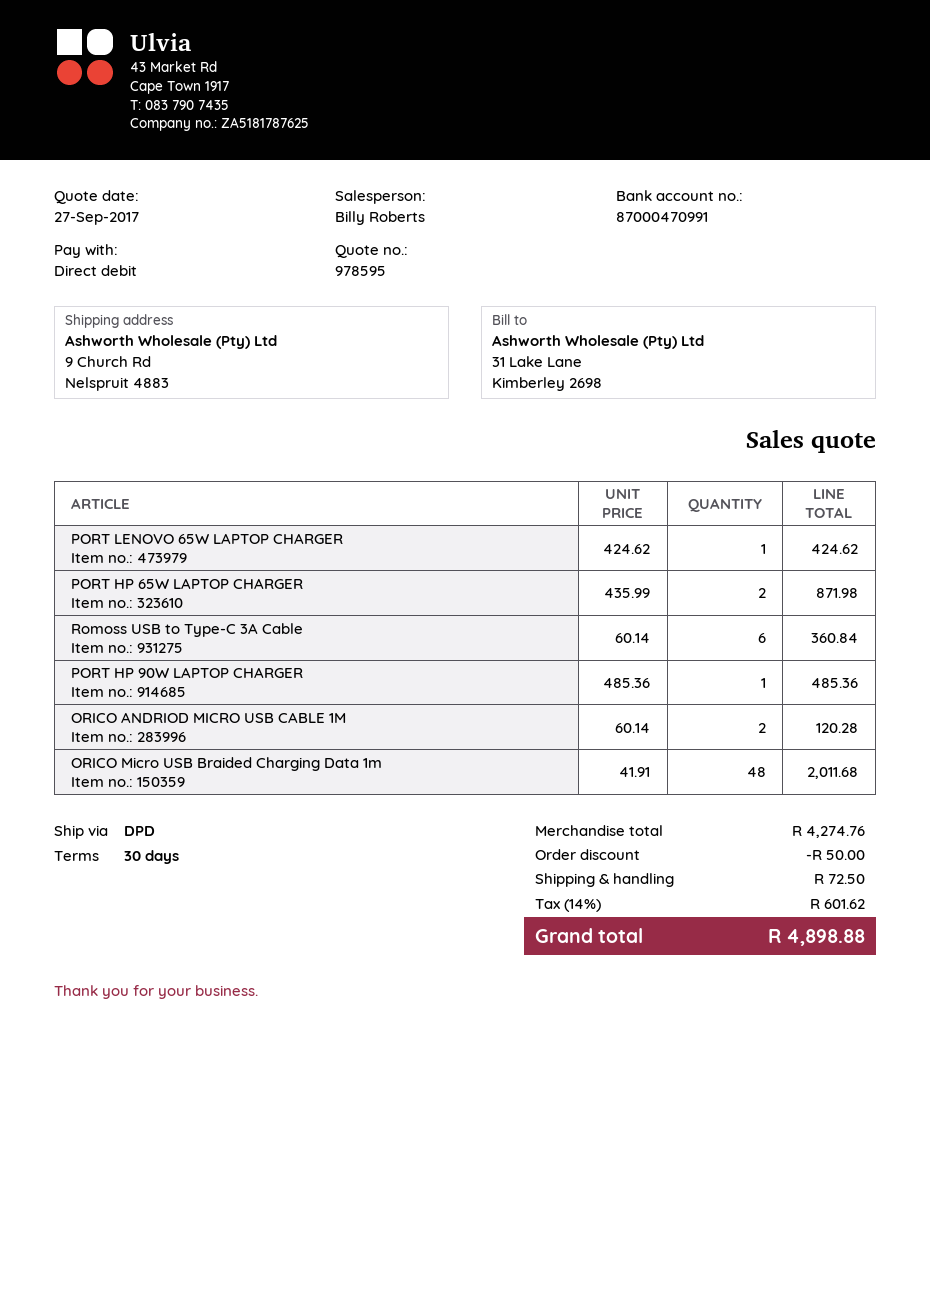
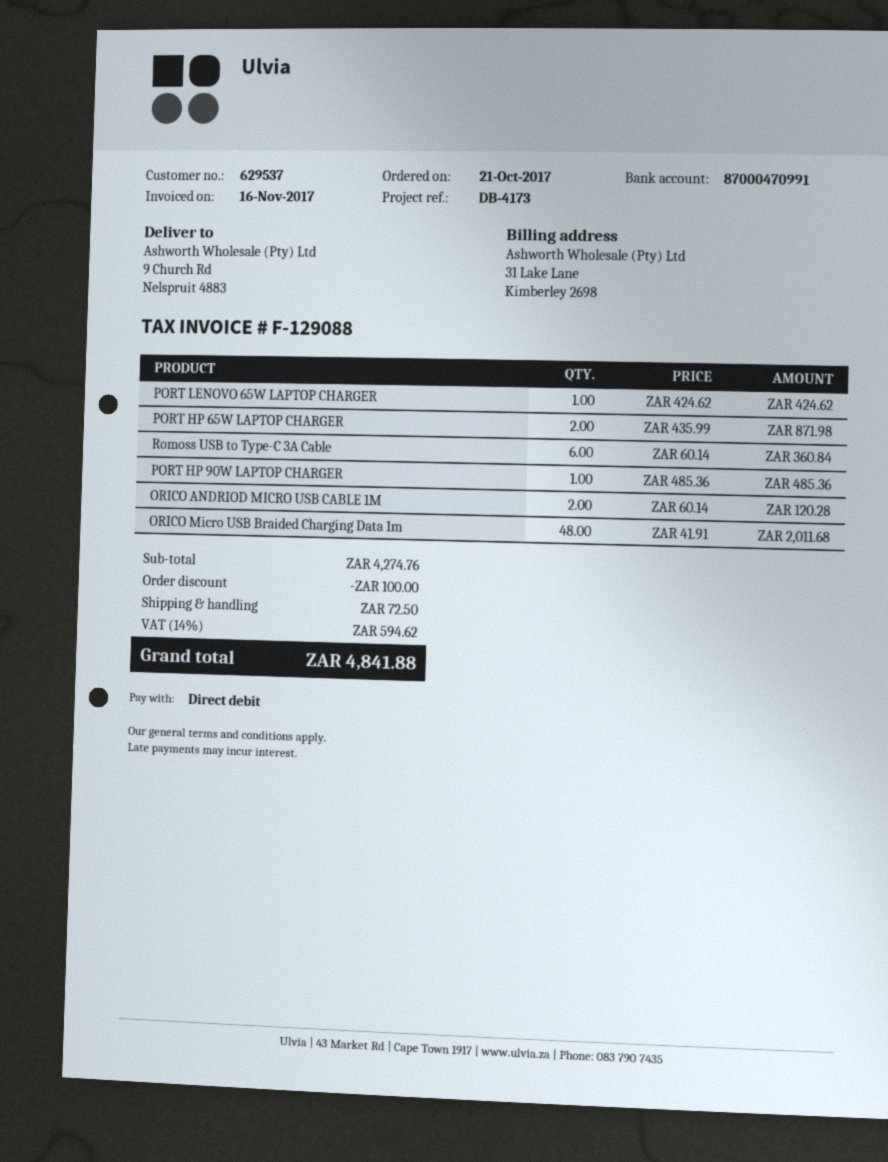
discount: 50.00 -> 100.00
tax: 14% = 601.62 -> 14% = 594.62
total: 4898.88 -> 4841.88

